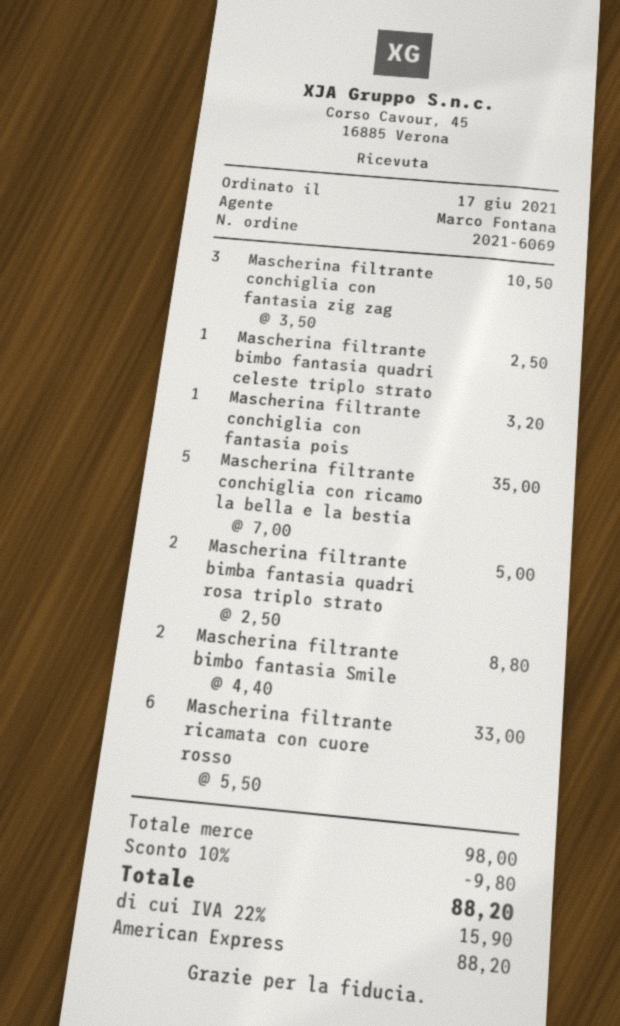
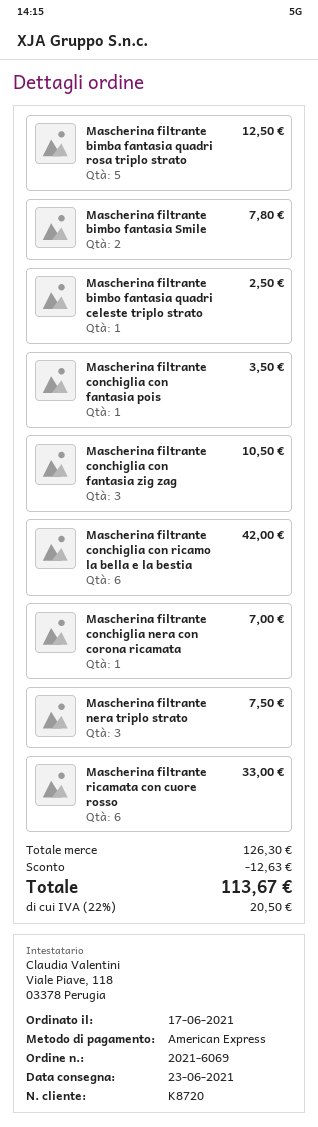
Mascherina filtrante conchiglia con fantasia pois: 1 for 3.20 -> 1 for 3.50
Mascherina filtrante conchiglia con ricamo la bella e la bestia: 5 for 35.00 -> 6 for 42.00
Mascherina filtrante bimba fantasia quadri rosa triplo strato: 2 for 5.00 -> 5 for 12.50
Mascherina filtrante bimbo fantasia Smile: 2 for 8.80 -> 2 for 7.80
Mascherina filtrante conchiglia nera con corona ricamata: none -> 1 for 7.00
Mascherina filtrante nera triplo strato: none -> 3 for 7.50
subtotal: 98.00 -> 126.30
discount: 9.80 -> 12.63
tax: 22% = 15.90 -> 22% = 20.50
total: 88.20 -> 113.67

